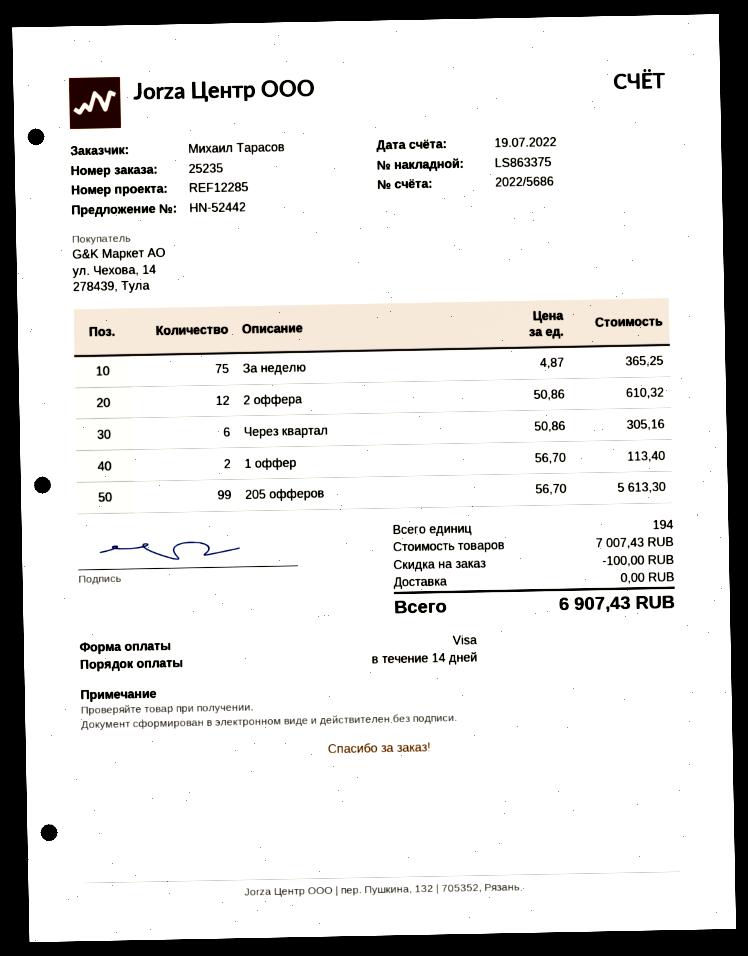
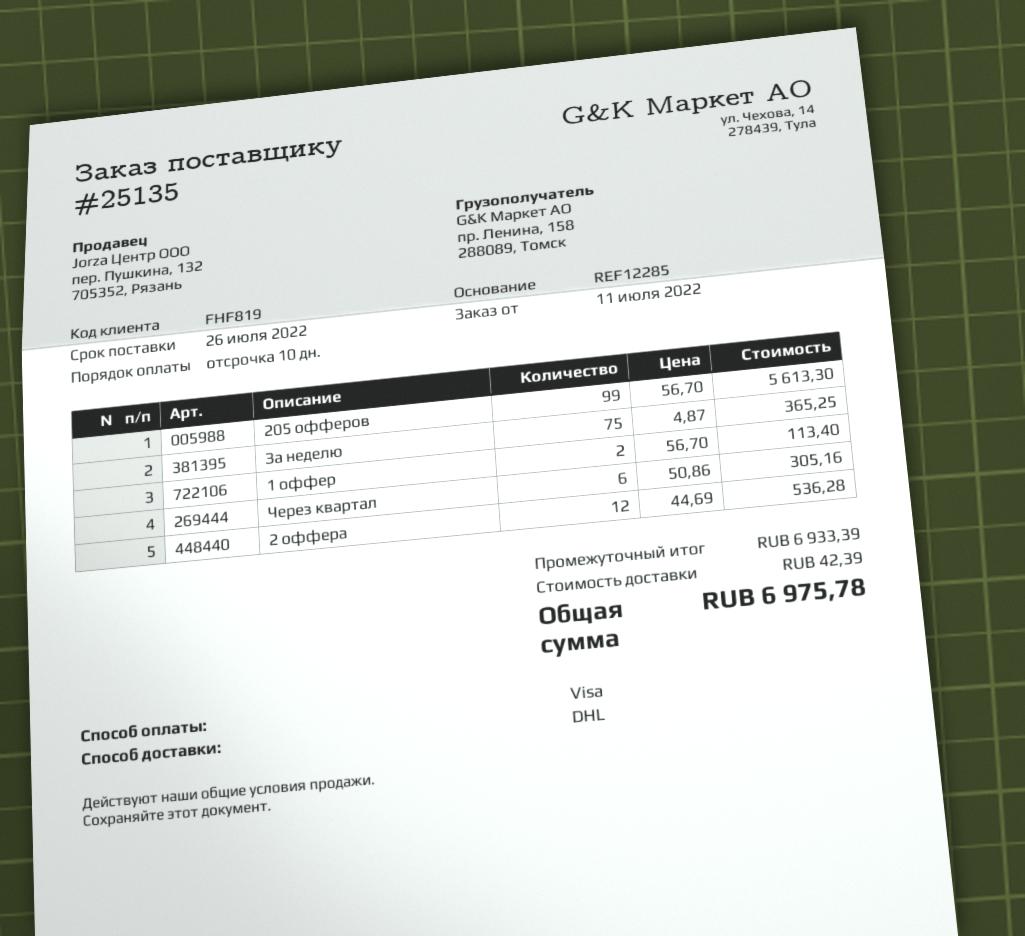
order number: 25235 -> 25135
payment terms: 14 days -> 10 days
2 оффера: 12 x 50.86 = 610.32 -> 12 x 44.69 = 536.28
subtotal: 7007.43 -> 6933.39
discount: 100.00 -> none
shipping: 0.00 -> 42.39
total: 6907.43 -> 6975.78

